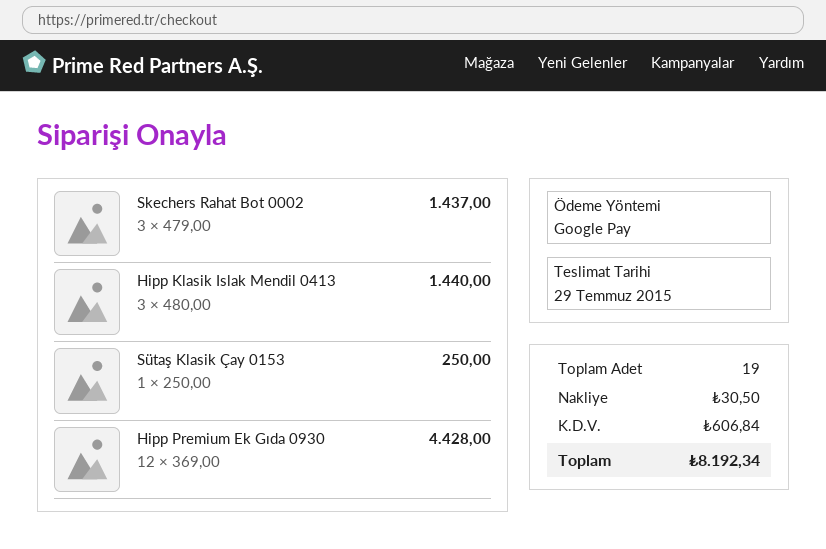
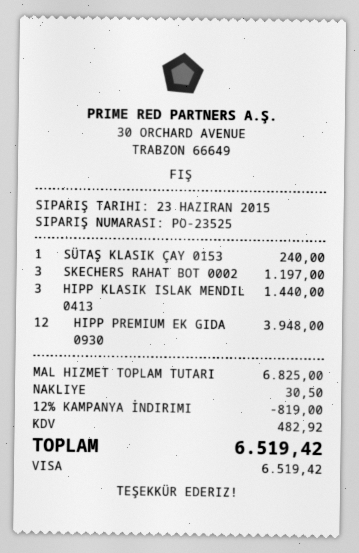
payment method: Google Pay -> Visa
Skechers Rahat Bot 0002: 3 for 1437.00 -> 3 for 1197.00
Sütaş Klasik Çay 0153: 1 for 250.00 -> 1 for 240.00
Hipp Premium Ek Gıda 0930: 12 for 4428.00 -> 12 for 3948.00
discount: none -> 12% = 819.00
tax: 606.84 -> 482.92
total: 8192.34 -> 6519.42

